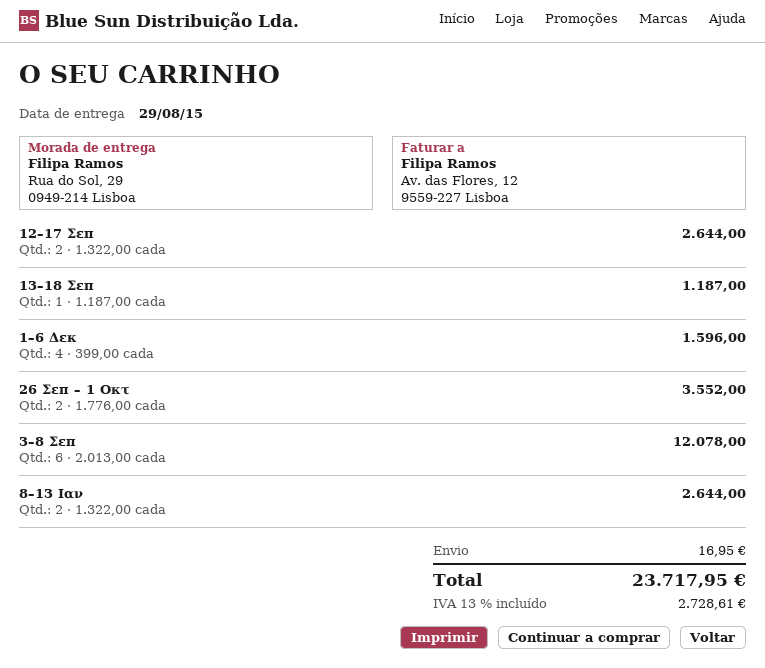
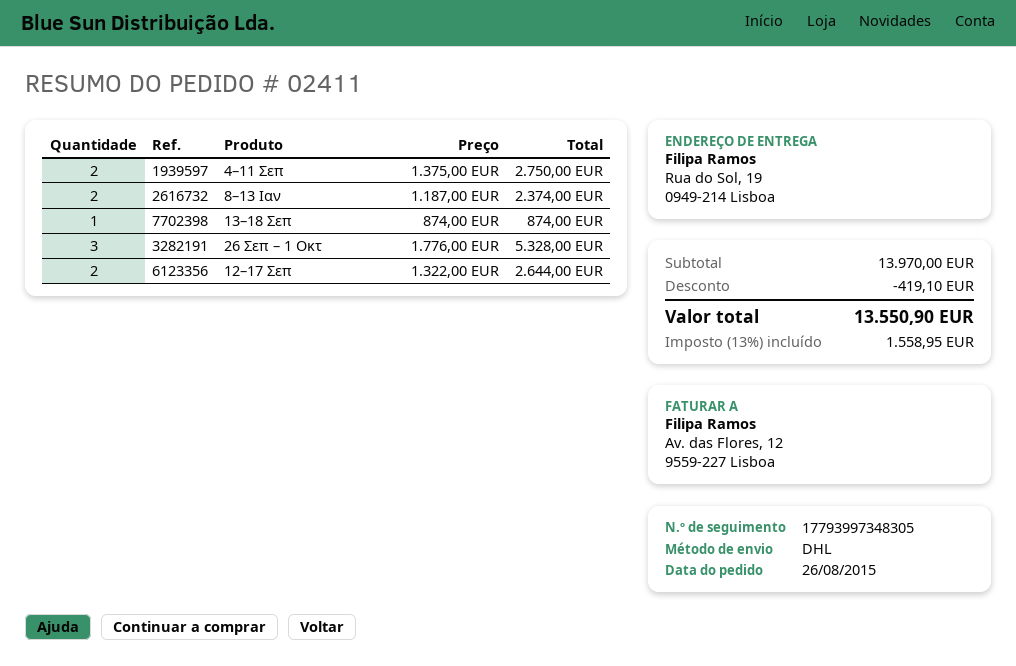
ship to: Rua do Sol, 29, 0949-214 Lisboa -> Rua do Sol, 19, 0949-214 Lisboa
13–18 Σεπ: 1 x 1187.00 = 1187.00 -> 1 x 874.00 = 874.00
1–6 Δεκ: 4 x 399.00 = 1596.00 -> none
26 Σεπ – 1 Οκτ: 2 x 1776.00 = 3552.00 -> 3 x 1776.00 = 5328.00
3–8 Σεπ: 6 x 2013.00 = 12078.00 -> none
8–13 Ιαν: 2 x 1322.00 = 2644.00 -> 2 x 1187.00 = 2374.00
4–11 Σεπ: none -> 2 x 1375.00 = 2750.00
discount: none -> 419.10
shipping: 16.95 -> none
tax: 13% = 2728.61 -> 13% = 1558.95
total: 23717.95 -> 13550.90

